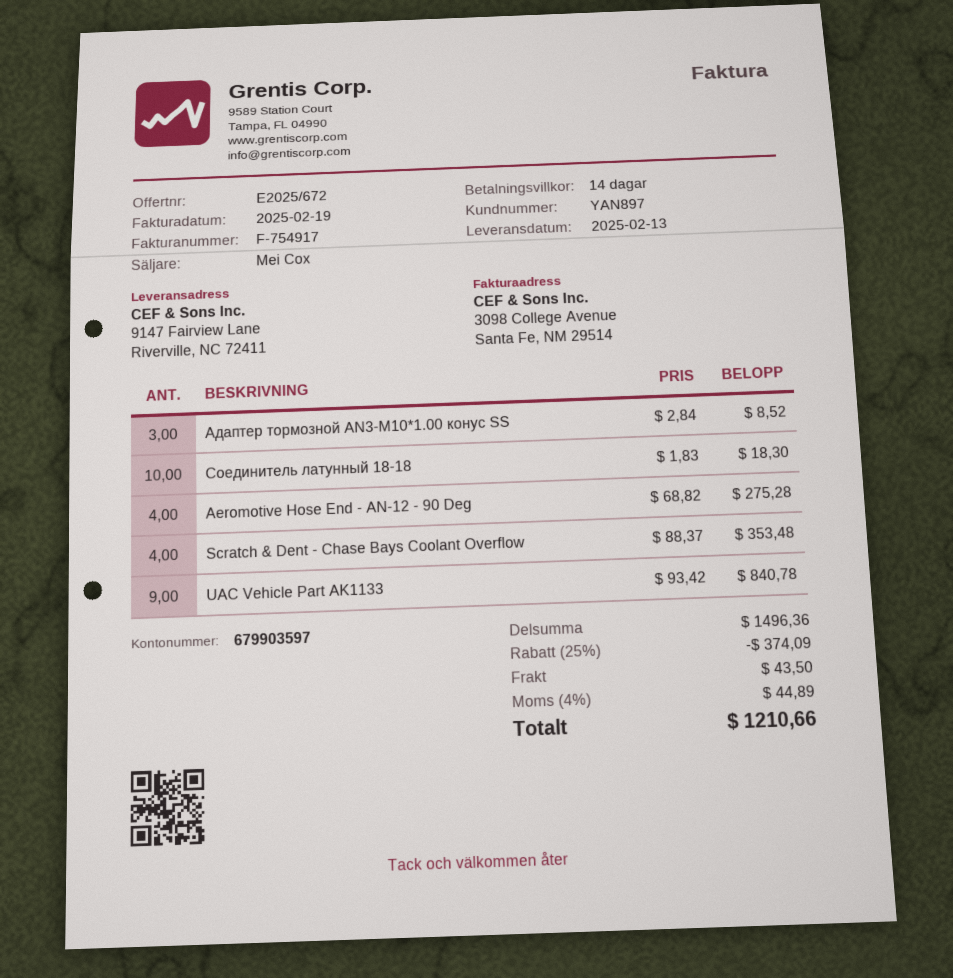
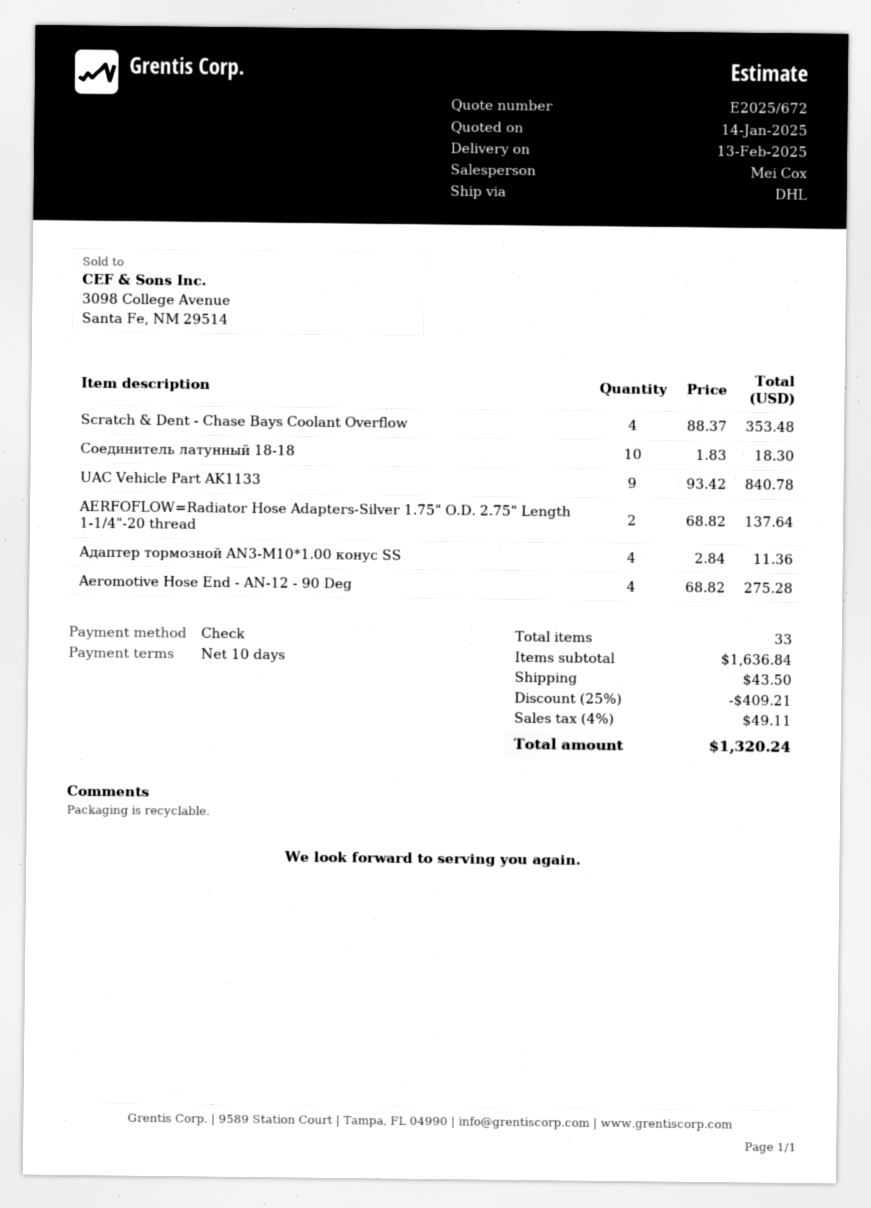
payment terms: 14 days -> 10 days
Адаптер тормозной AN3-M10*1.00 конус SS: 3 x 2.84 = 8.52 -> 4 x 2.84 = 11.36
AERFOFLOW=Radiator Hose Adapters-Silver 1.75" O.D. 2.75" Length 1-1/4"-20 thread: none -> 2 x 68.82 = 137.64
subtotal: 1496.36 -> 1636.84
discount: 25% = 374.09 -> 25% = 409.21
tax: 4% = 44.89 -> 4% = 49.11
total: 1210.66 -> 1320.24

